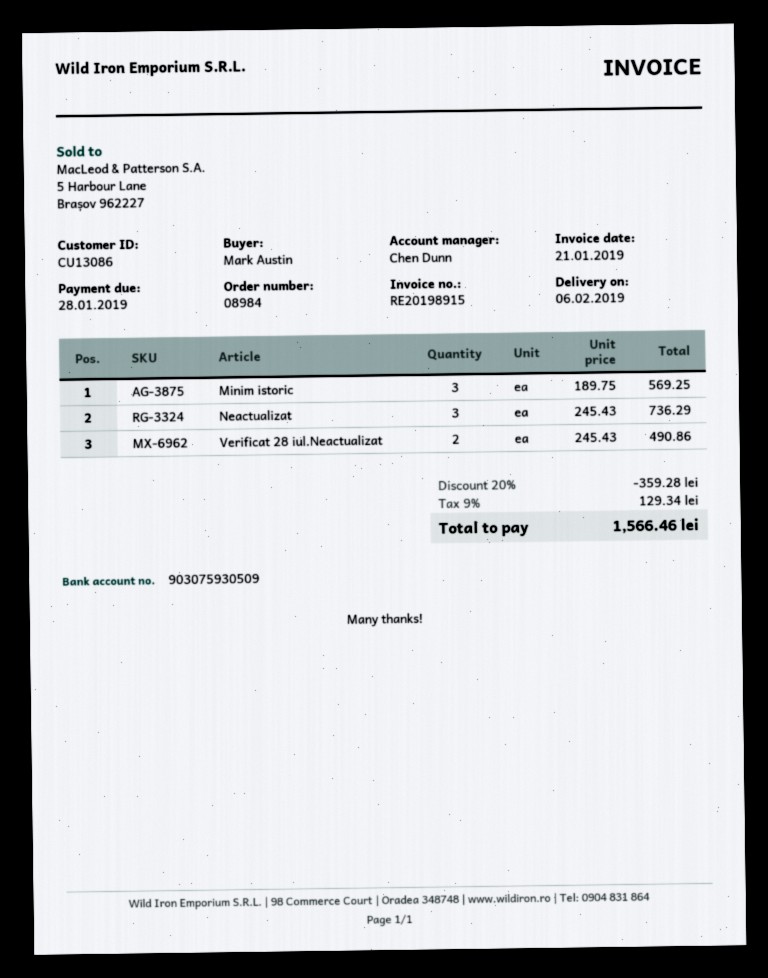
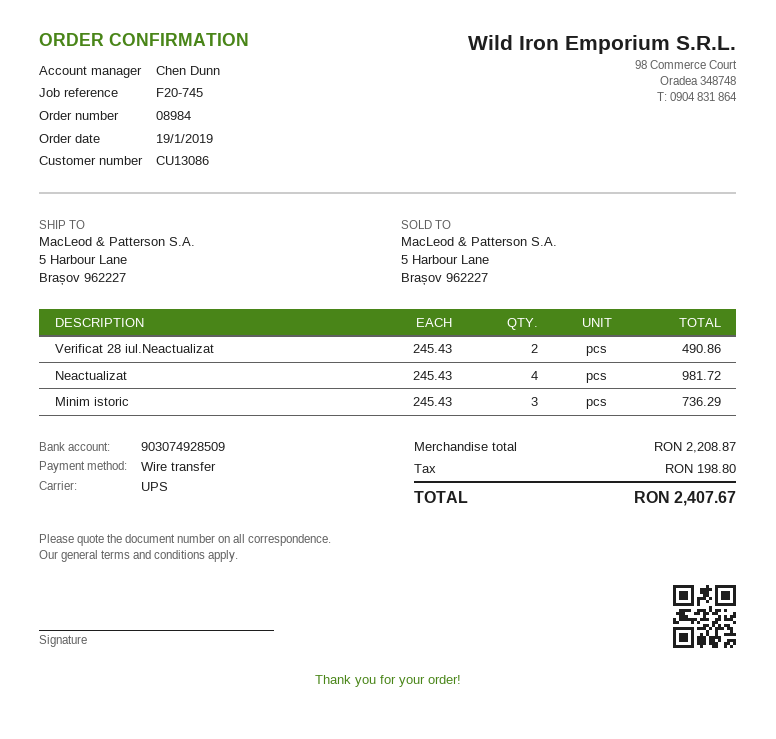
bank account: 903075930509 -> 903074928509
Minim istoric: 3 x 189.75 = 569.25 -> 3 x 245.43 = 736.29
Neactualizat: 3 x 245.43 = 736.29 -> 4 x 245.43 = 981.72
discount: 20% = 359.28 -> none
tax: 129.34 -> 198.80
total: 1566.46 -> 2407.67

